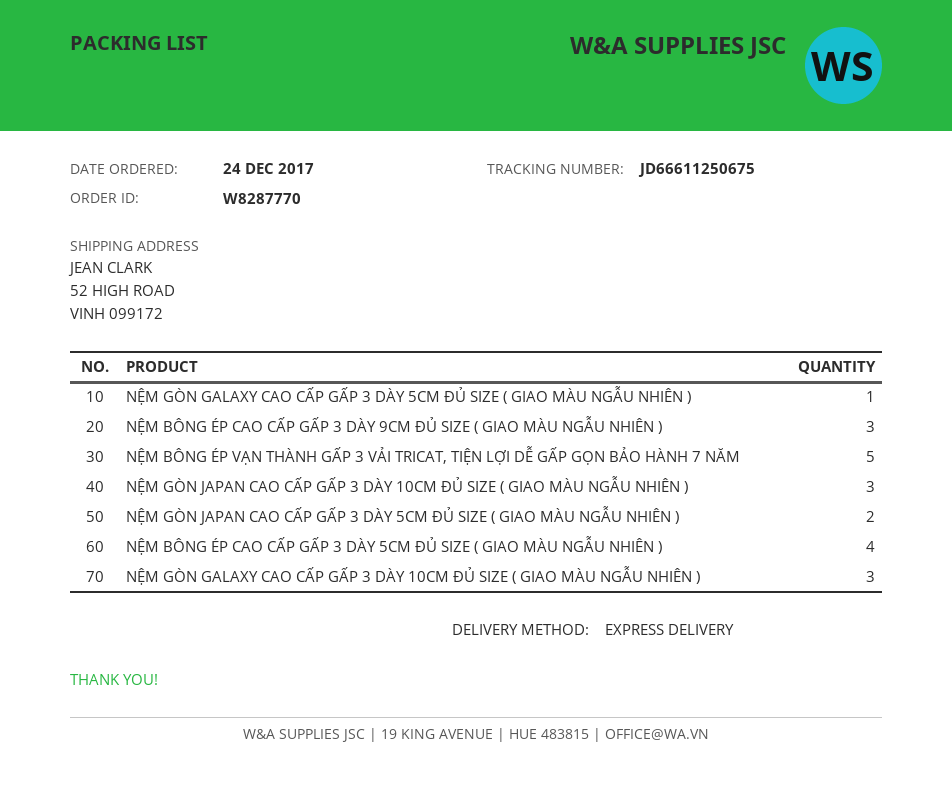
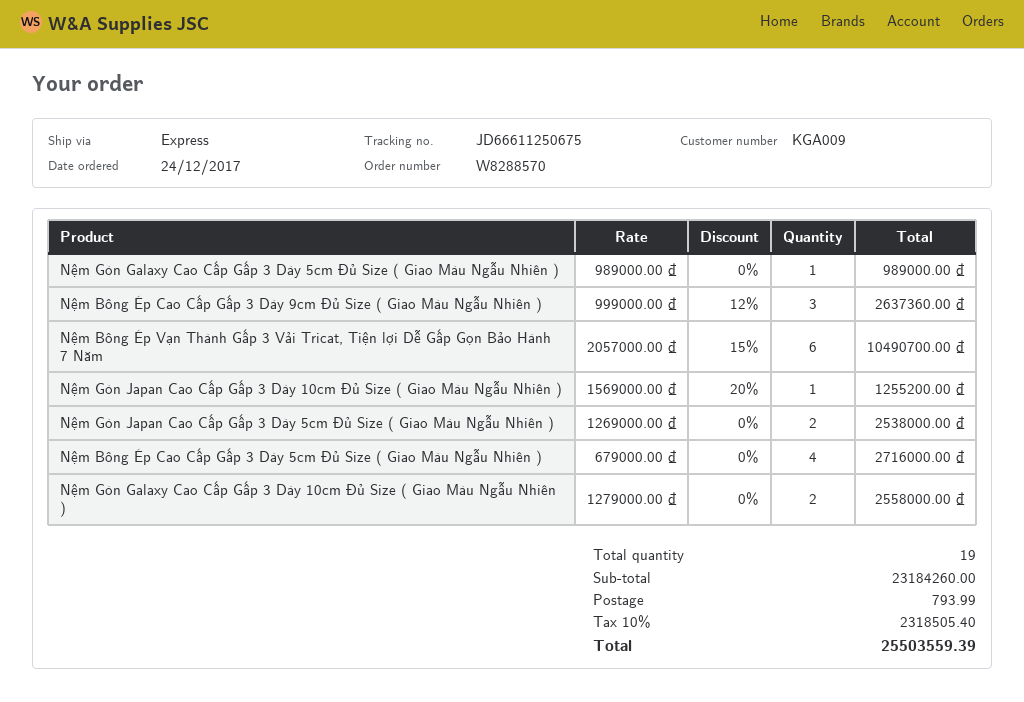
order number: W8287770 -> W8288570
NỆM BÔNG ÉP VẠN THÀNH GẤP 3 VẢI TRICAT, TIỆN LỢI DỄ GẤP GỌN BẢO HÀNH 7 NĂM: 5 -> 6
NỆM GÒN JAPAN CAO CẤP GẤP 3 DÀY 10CM ĐỦ SIZE ( GIAO MÀU NGẪU NHIÊN ): 3 -> 1
NỆM GÒN GALAXY CAO CẤP GẤP 3 DÀY 10CM ĐỦ SIZE ( GIAO MÀU NGẪU NHIÊN ): 3 -> 2

